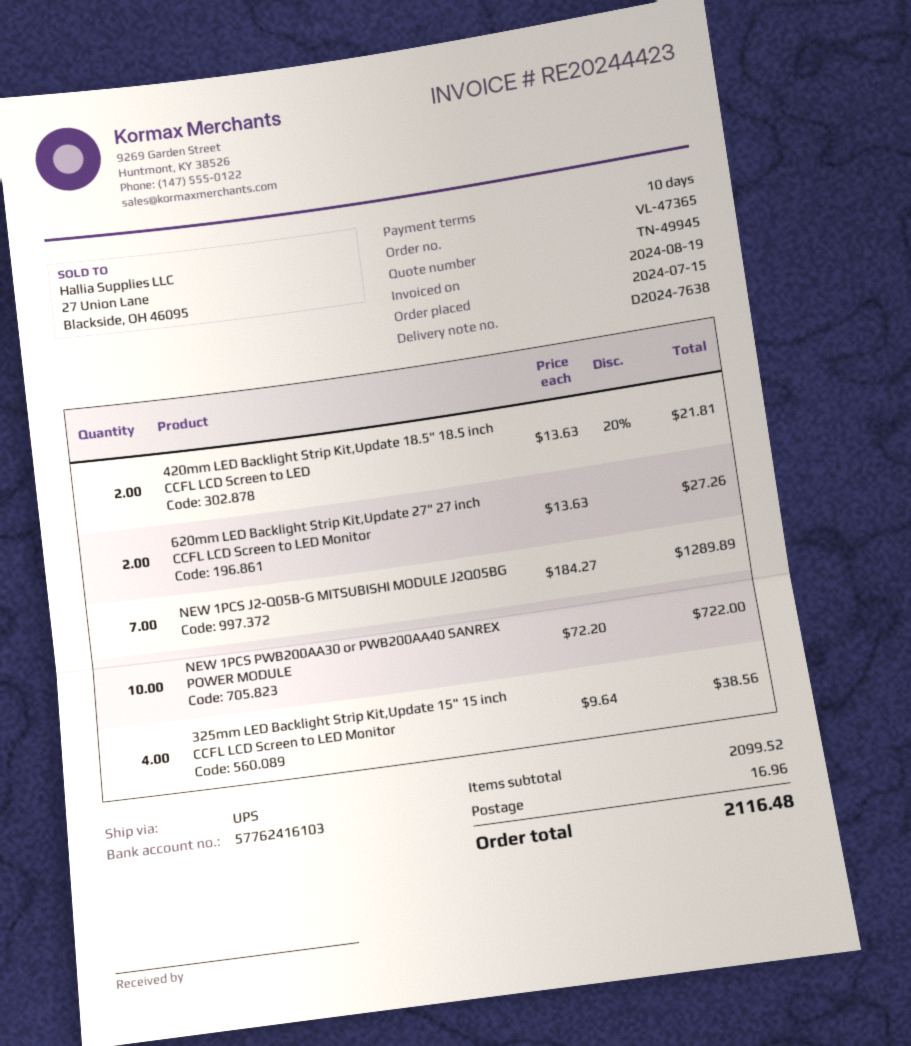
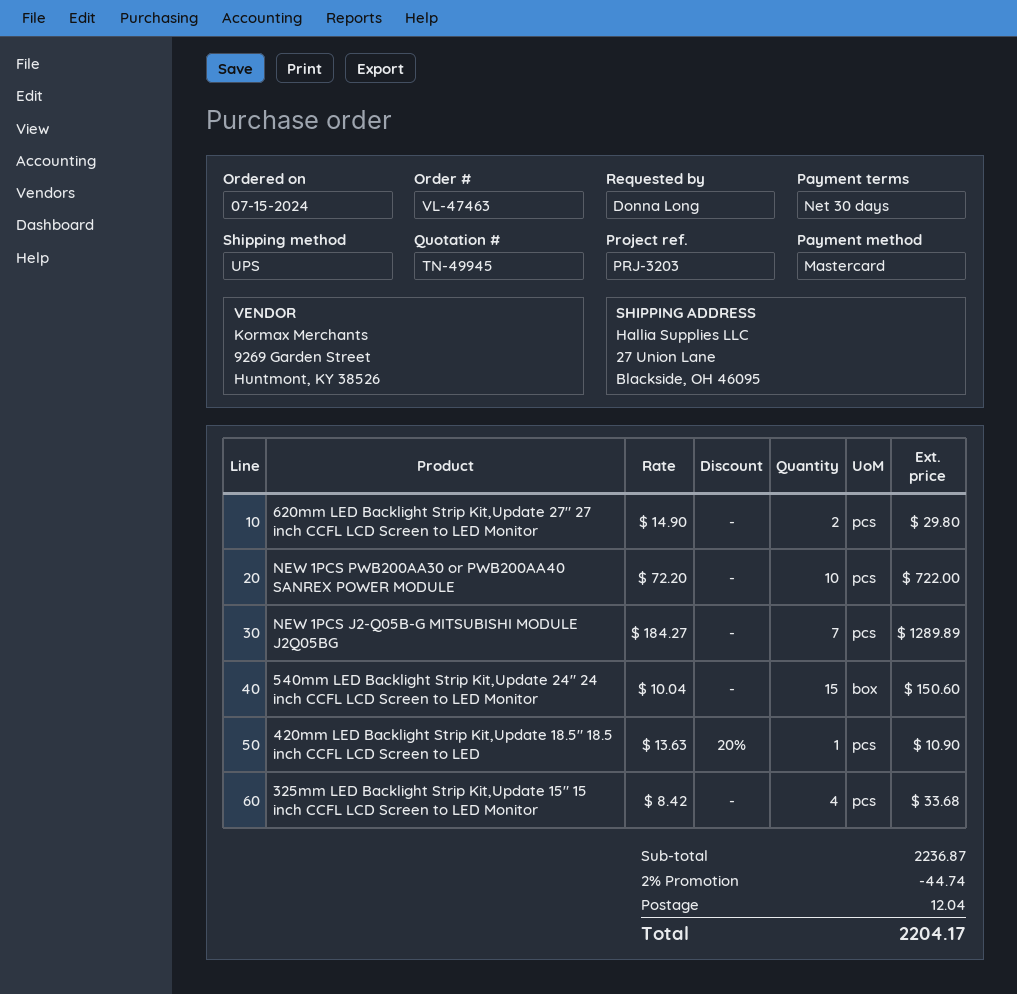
order number: VL-47365 -> VL-47463
payment terms: 10 days -> 30 days
420mm LED Backlight Strip Kit,Update 18.5" 18.5 inch CCFL LCD Screen to LED: 2 x 13.63 - 20% = 21.81 -> 1 x 13.63 - 20% = 10.90
620mm LED Backlight Strip Kit,Update 27" 27 inch CCFL LCD Screen to LED Monitor: 2 x 13.63 = 27.26 -> 2 x 14.90 = 29.80
325mm LED Backlight Strip Kit,Update 15" 15 inch CCFL LCD Screen to LED Monitor: 4 x 9.64 = 38.56 -> 4 x 8.42 = 33.68
540mm LED Backlight Strip Kit,Update 24" 24 inch CCFL LCD Screen to LED Monitor: none -> 15 x 10.04 = 150.60
subtotal: 2099.52 -> 2236.87
discount: none -> 2% = 44.74
shipping: 16.96 -> 12.04
total: 2116.48 -> 2204.17

